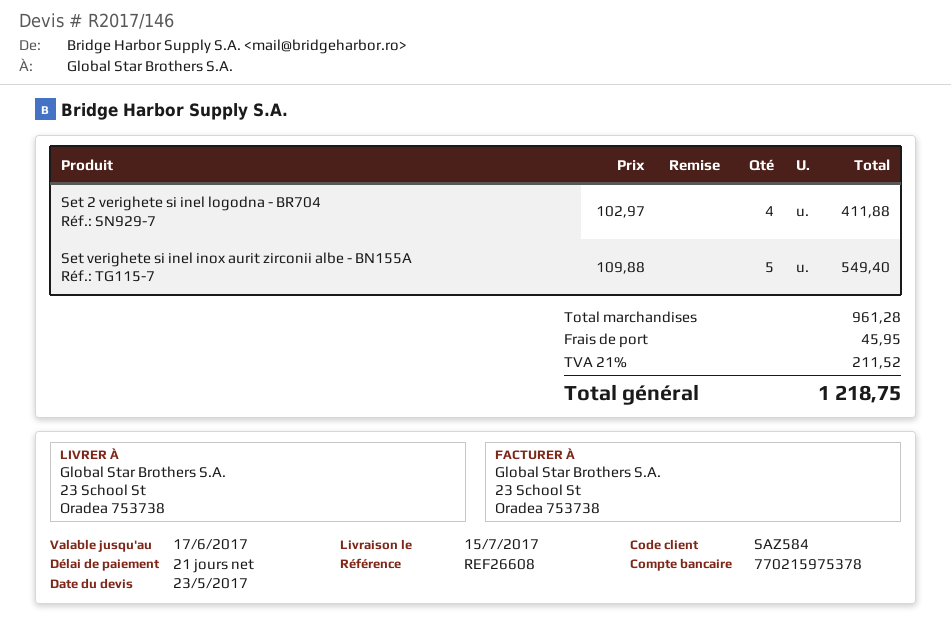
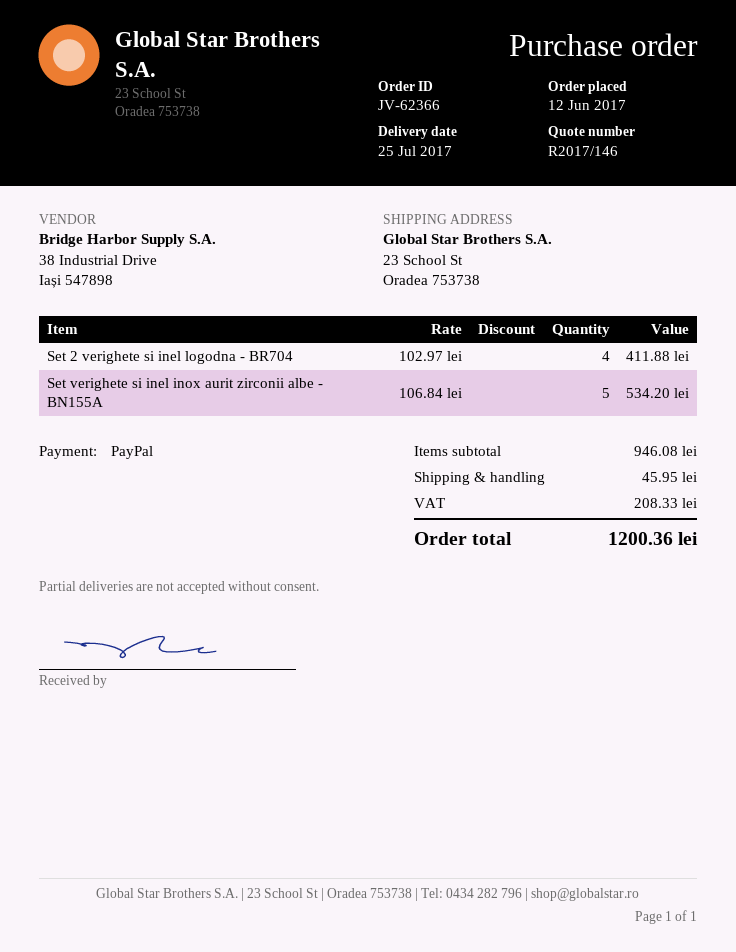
delivery date: 2017-07-15 -> 2017-07-25
Set verighete si inel inox aurit zirconii albe - BN155A: 5 x 109.88 = 549.40 -> 5 x 106.84 = 534.20
subtotal: 961.28 -> 946.08
tax: 211.52 -> 208.33
total: 1218.75 -> 1200.36

